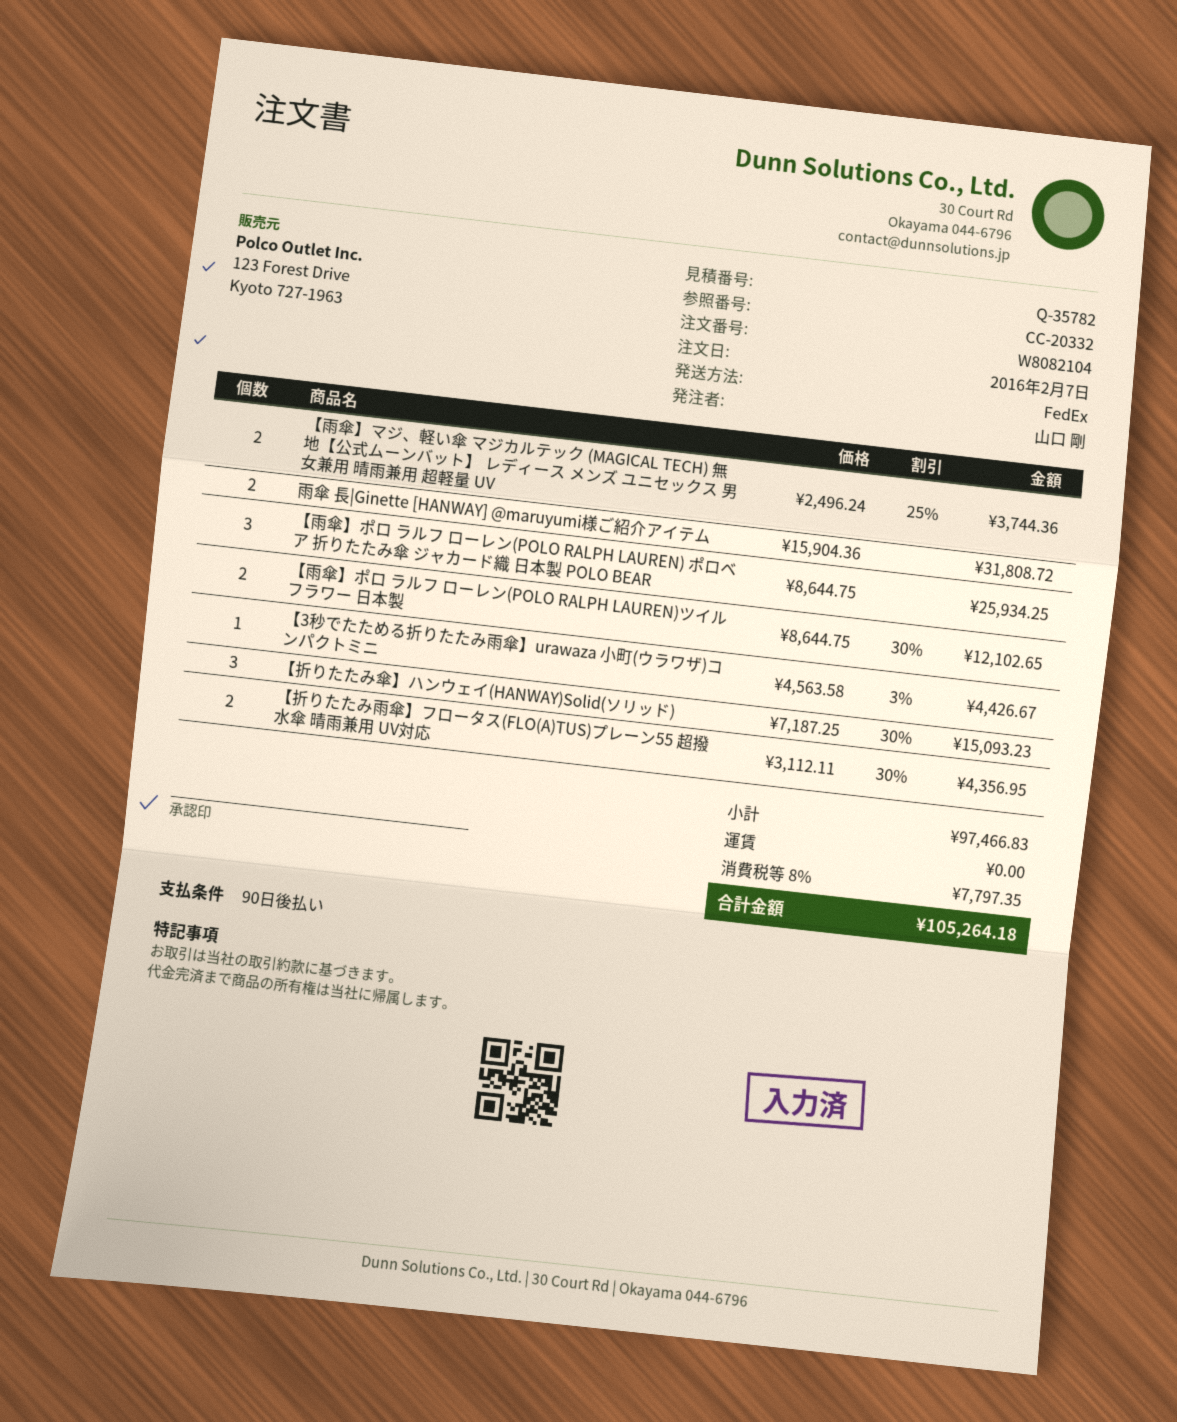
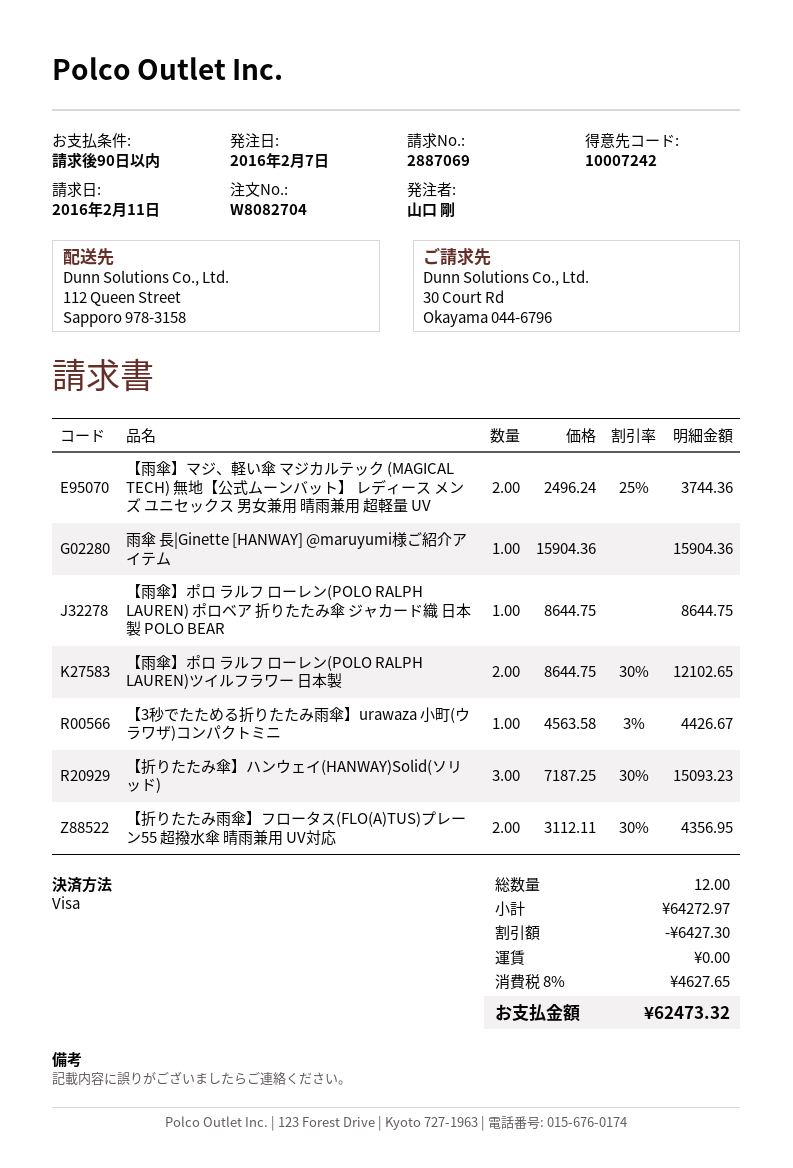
order number: W8082104 -> W8082704
雨傘 長|Ginette [HANWAY] @maruyumi様ご紹介アイテム: 2 x 15904.36 = 31808.72 -> 1 x 15904.36 = 15904.36
【雨傘】ポロ ラルフ ローレン(POLO RALPH LAUREN) ポロベア 折りたたみ傘 ジャカード織 日本製 POLO BEAR: 3 x 8644.75 = 25934.25 -> 1 x 8644.75 = 8644.75
subtotal: 97466.83 -> 64272.97
discount: none -> 6427.30
tax: 8% = 7797.35 -> 8% = 4627.65
total: 105264.18 -> 62473.32

